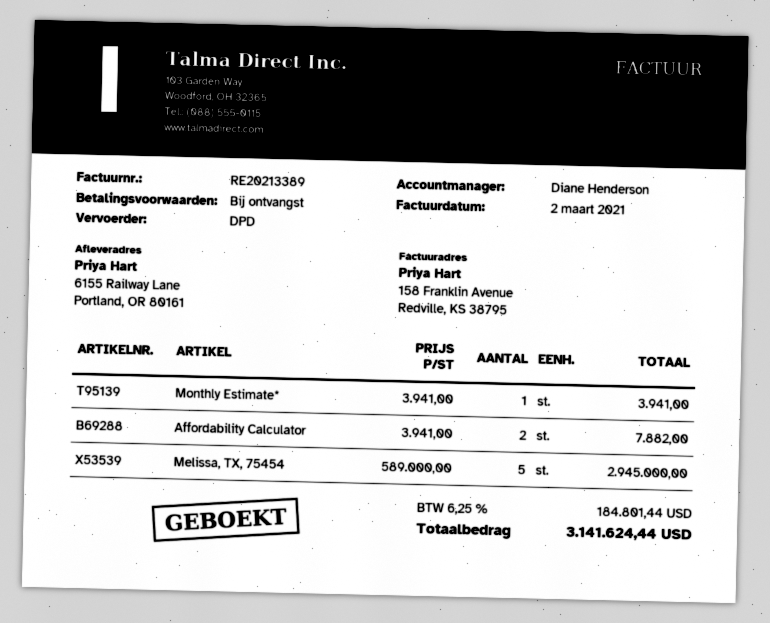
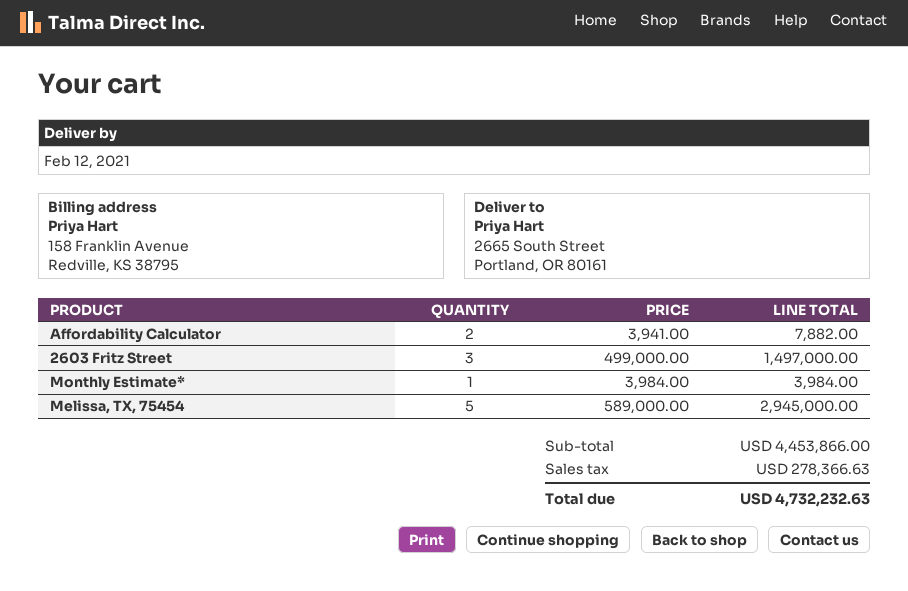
ship to: 6155 Railway Lane, Portland, OR 80161 -> 2665 South Street, Portland, OR 80161
Monthly Estimate*: 1 x 3941.00 = 3941.00 -> 1 x 3984.00 = 3984.00
2603 Fritz Street: none -> 3 x 499000.00 = 1497000.00
tax: 184801.44 -> 278366.63
total: 3141624.44 -> 4732232.63

